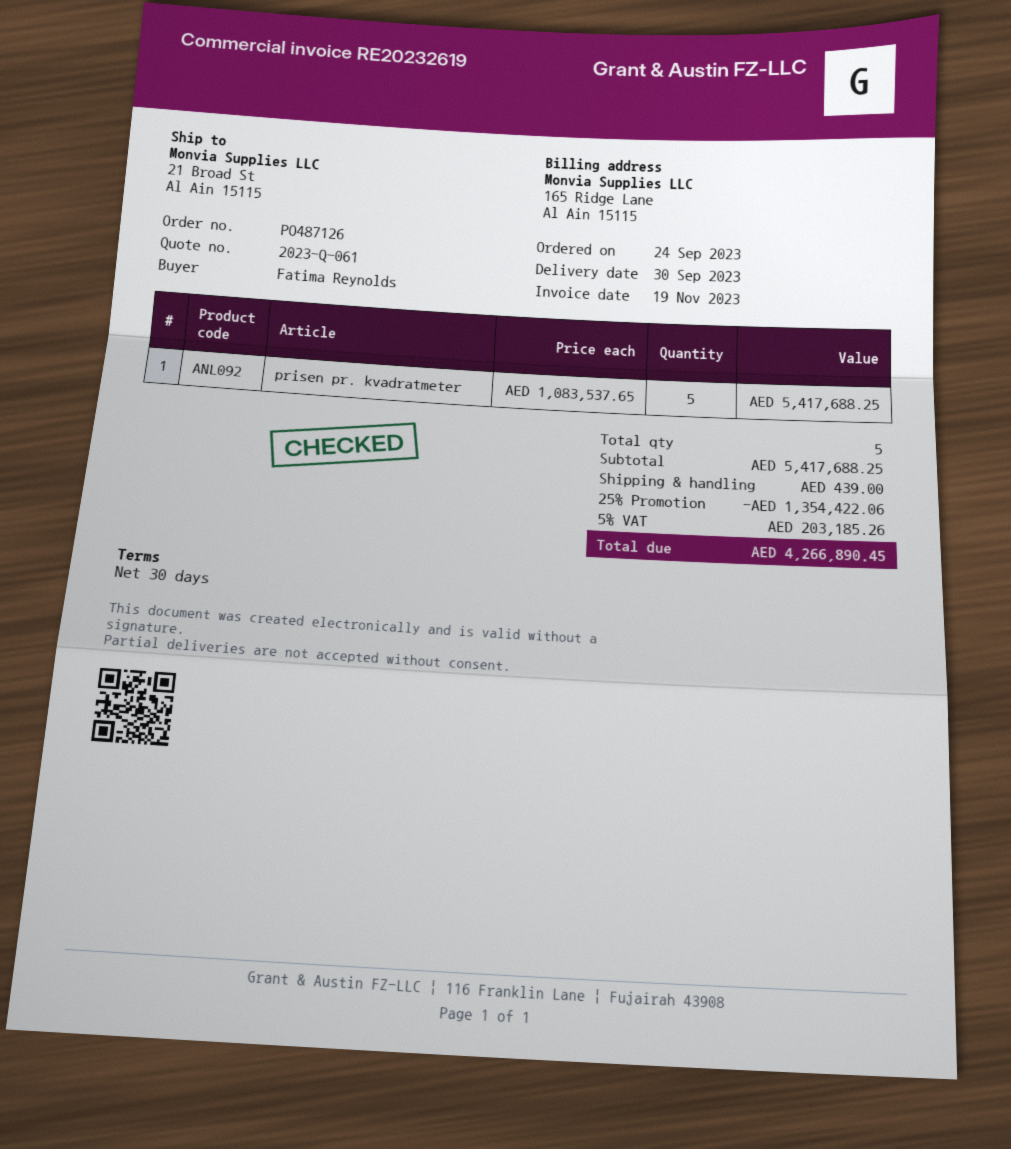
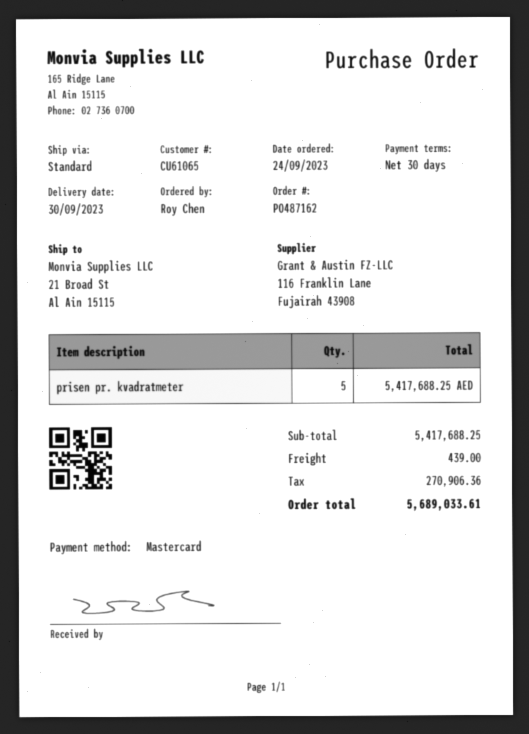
order number: PO487126 -> PO487162
ordered by: Fatima Reynolds -> Roy Chen
discount: 25% = 1354422.06 -> none
tax: 203185.26 -> 270906.36
total: 4266890.45 -> 5689033.61

